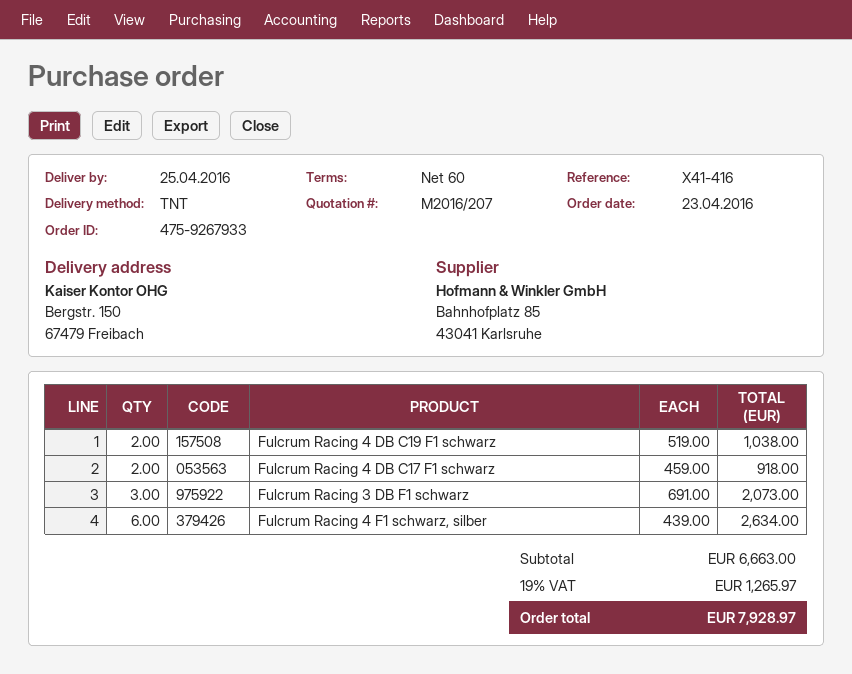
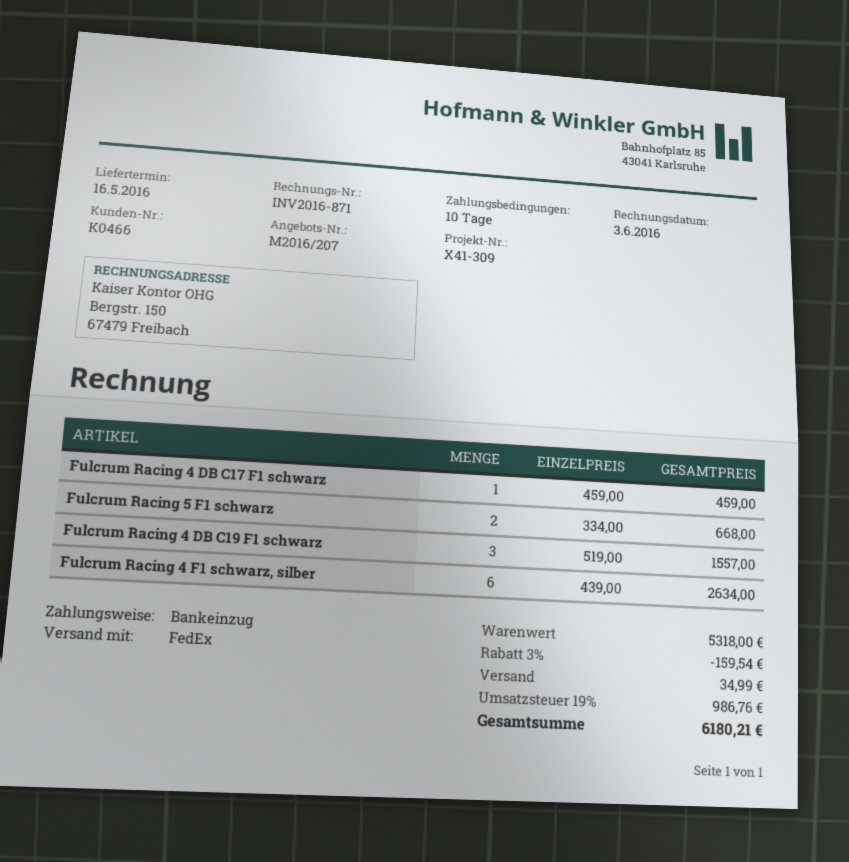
delivery date: 2016-04-25 -> 2016-05-16
payment terms: 60 days -> 10 days
reference: X41-416 -> X41-309
shipping method: TNT -> FedEx
Fulcrum Racing 4 DB C19 F1 schwarz: 2 x 519.00 = 1038.00 -> 3 x 519.00 = 1557.00
Fulcrum Racing 4 DB C17 F1 schwarz: 2 x 459.00 = 918.00 -> 1 x 459.00 = 459.00
Fulcrum Racing 3 DB F1 schwarz: 3 x 691.00 = 2073.00 -> none
Fulcrum Racing 5 F1 schwarz: none -> 2 x 334.00 = 668.00
subtotal: 6663.00 -> 5318.00
discount: none -> 3% = 159.54
shipping: none -> 34.99
tax: 19% = 1265.97 -> 19% = 986.76
total: 7928.97 -> 6180.21

